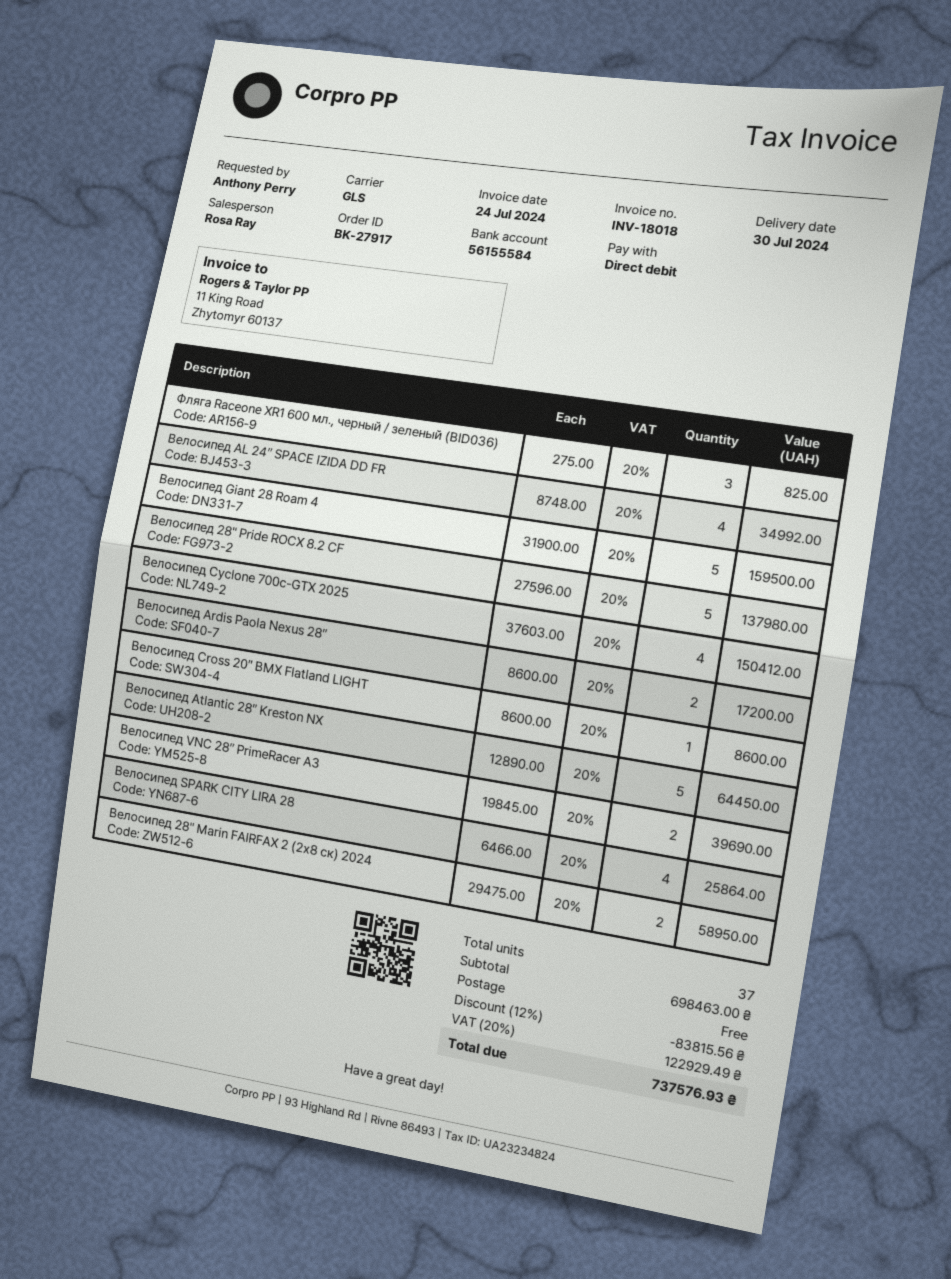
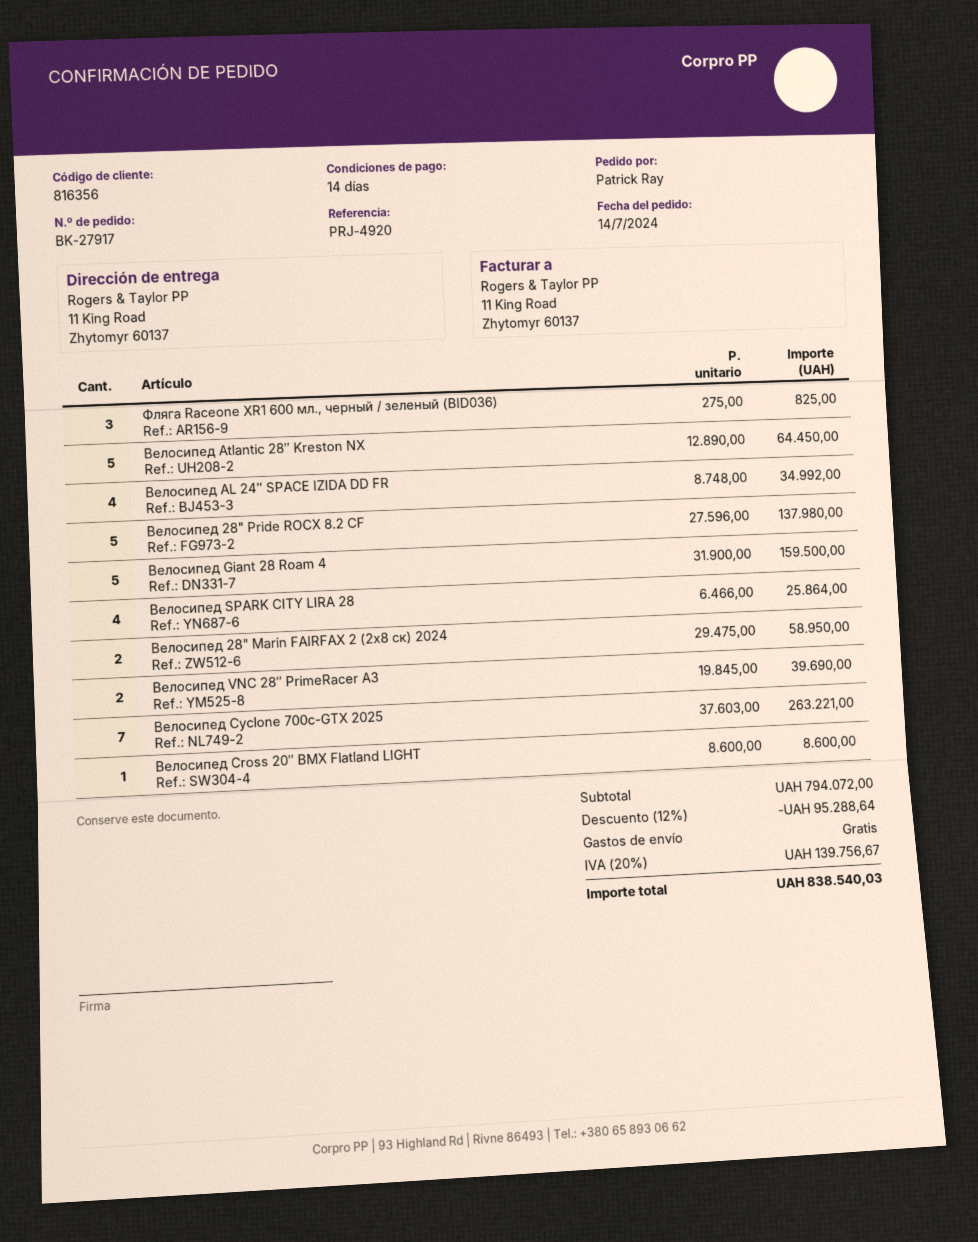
ordered by: Anthony Perry -> Patrick Ray
Велосипед Cyclone 700c-GTX 2025: 4 x 37603.00 = 150412.00 -> 7 x 37603.00 = 263221.00
Велосипед Ardis Paola Nexus 28″: 2 x 8600.00 = 17200.00 -> none
subtotal: 698463.00 -> 794072.00
discount: 12% = 83815.56 -> 12% = 95288.64
tax: 20% = 122929.49 -> 20% = 139756.67
total: 737576.93 -> 838540.03

